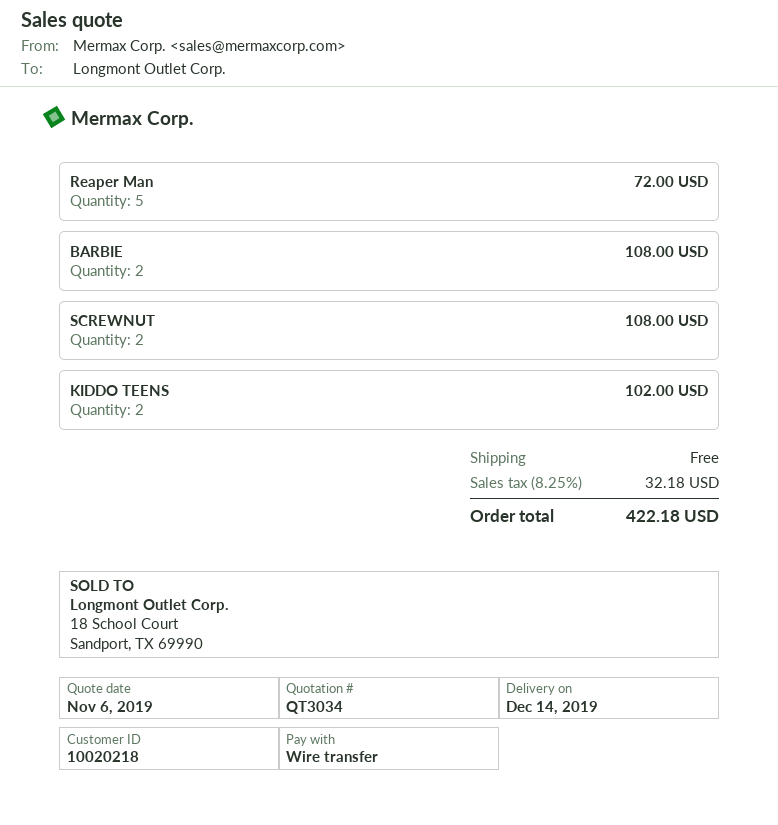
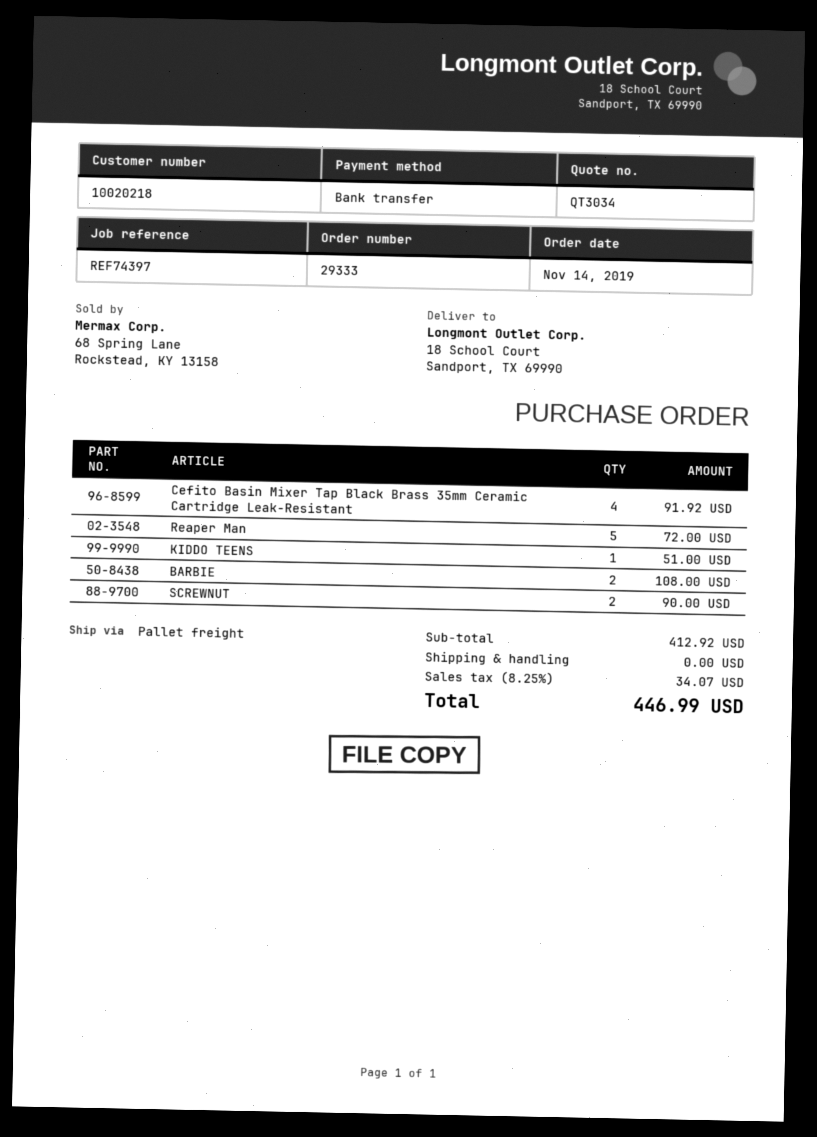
SCREWNUT: 2 for 108.00 -> 2 for 90.00
KIDDO TEENS: 2 for 102.00 -> 1 for 51.00
Cefito Basin Mixer Tap Black Brass 35mm Ceramic Cartridge Leak-Resistant: none -> 4 for 91.92
tax: 8.25% = 32.18 -> 8.25% = 34.07
total: 422.18 -> 446.99

